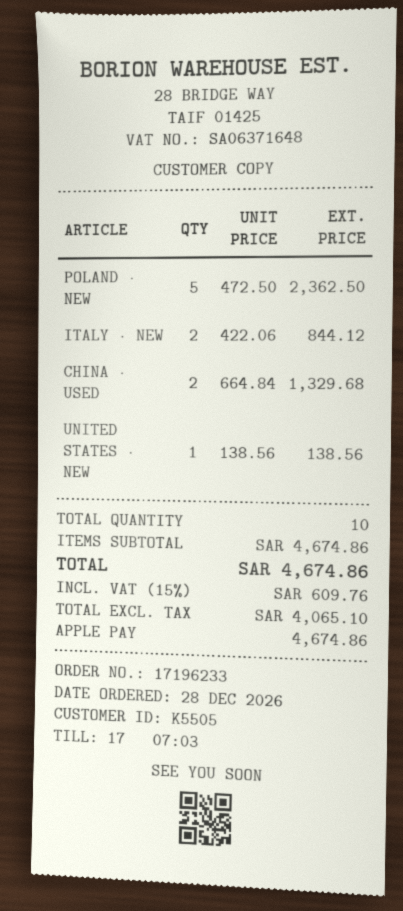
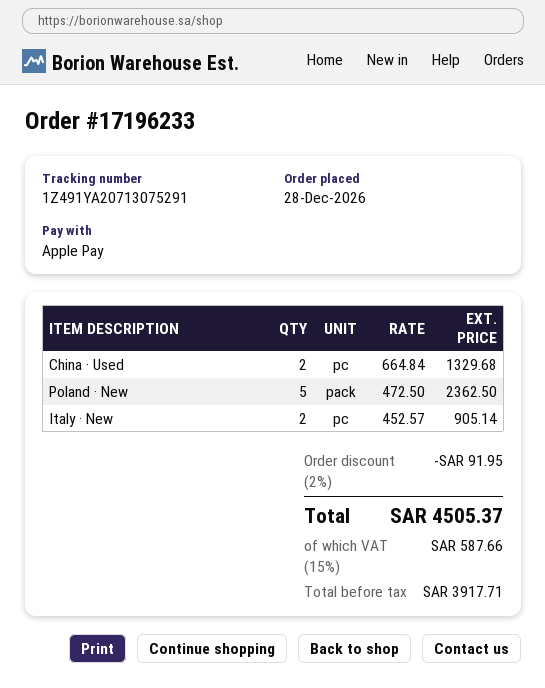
ITALY · NEW: 2 x 422.06 = 844.12 -> 2 x 452.57 = 905.14
UNITED STATES · NEW: 1 x 138.56 = 138.56 -> none
discount: none -> 2% = 91.95
net: 4065.10 -> 3917.71
tax: 15% = 609.76 -> 15% = 587.66
total: 4674.86 -> 4505.37

